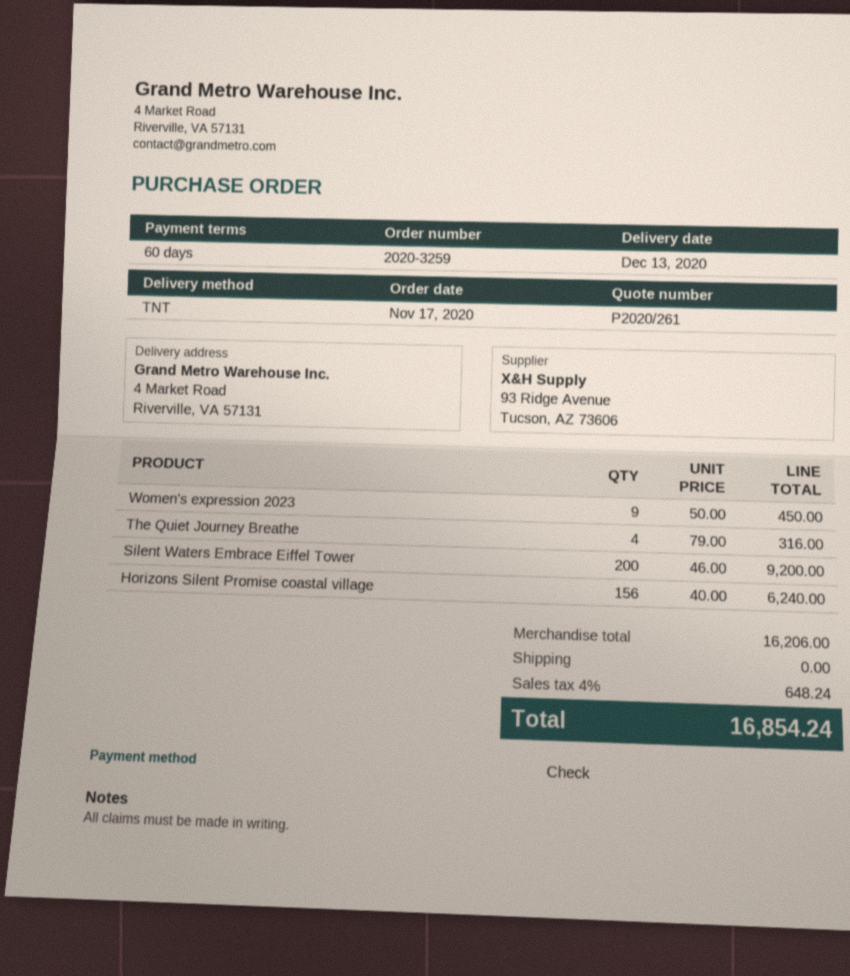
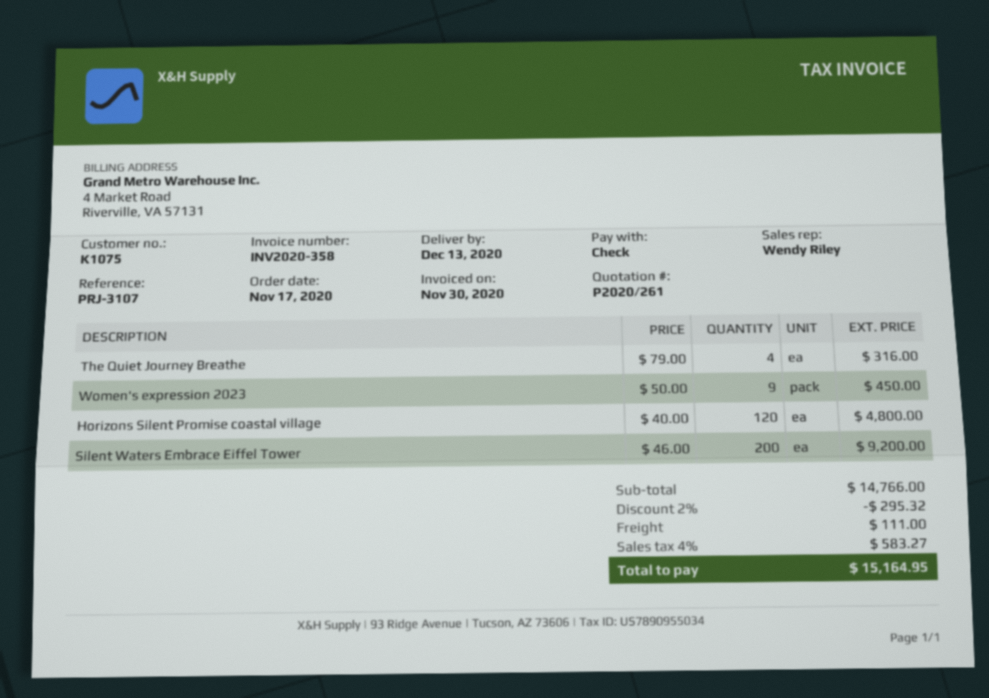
Horizons Silent Promise coastal village: 156 x 40.00 = 6240.00 -> 120 x 40.00 = 4800.00
subtotal: 16206.00 -> 14766.00
discount: none -> 2% = 295.32
shipping: 0.00 -> 111.00
tax: 4% = 648.24 -> 4% = 583.27
total: 16854.24 -> 15164.95

